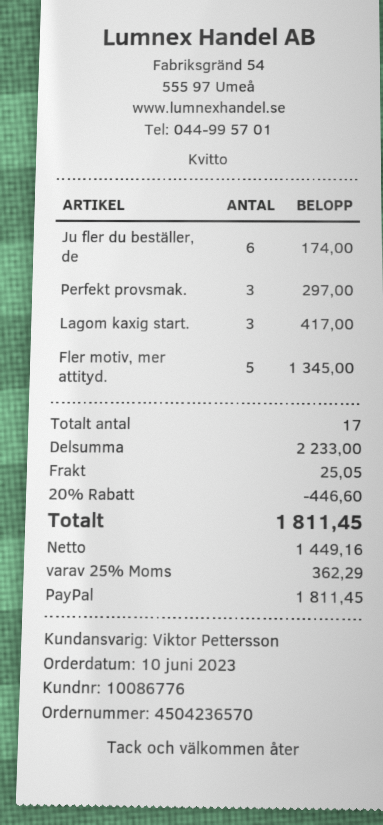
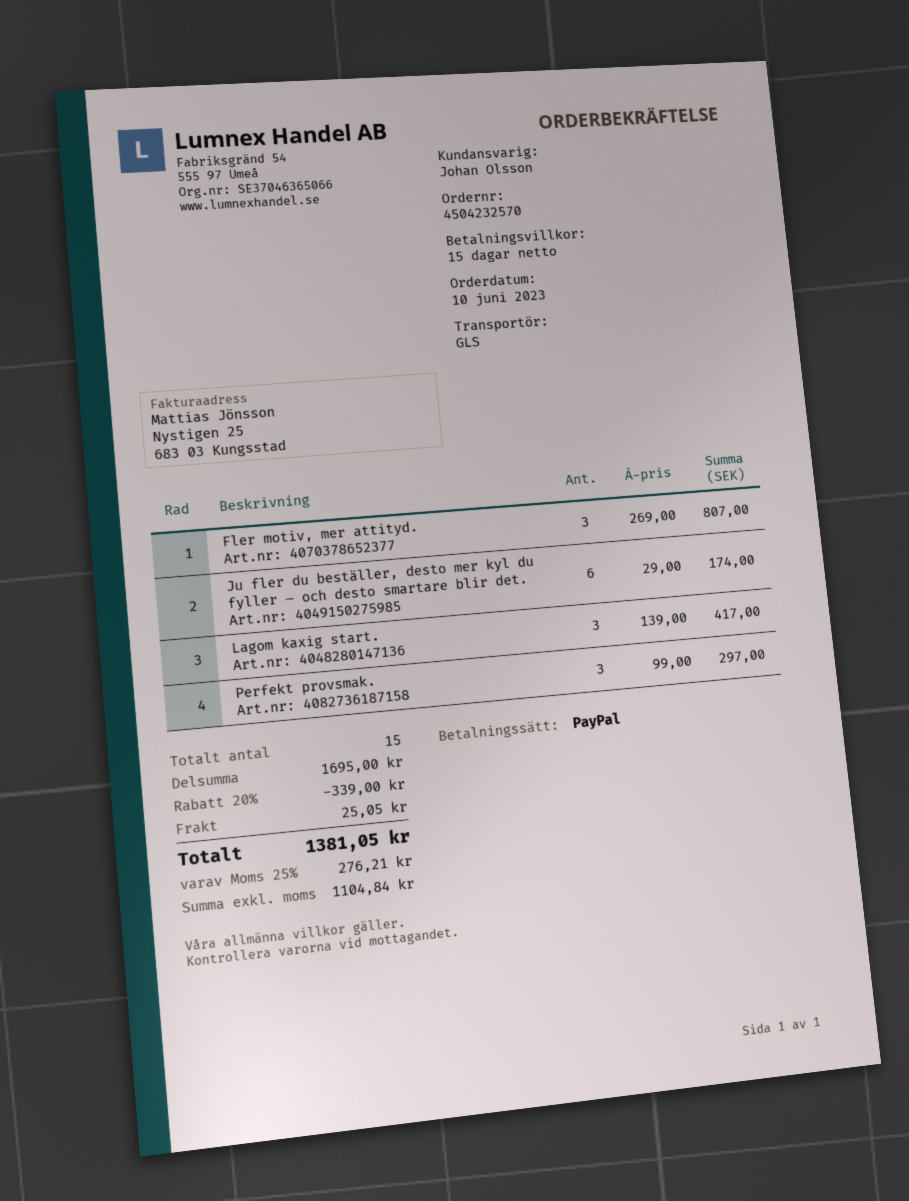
order number: 4504236570 -> 4504232570
sales rep: Viktor Pettersson -> Johan Olsson
Fler motiv, mer attityd.: 5 for 1345.00 -> 3 for 807.00
total quantity: 17 -> 15
subtotal: 2233.00 -> 1695.00
discount: 20% = 446.60 -> 20% = 339.00
net: 1449.16 -> 1104.84
tax: 25% = 362.29 -> 25% = 276.21
total: 1811.45 -> 1381.05

